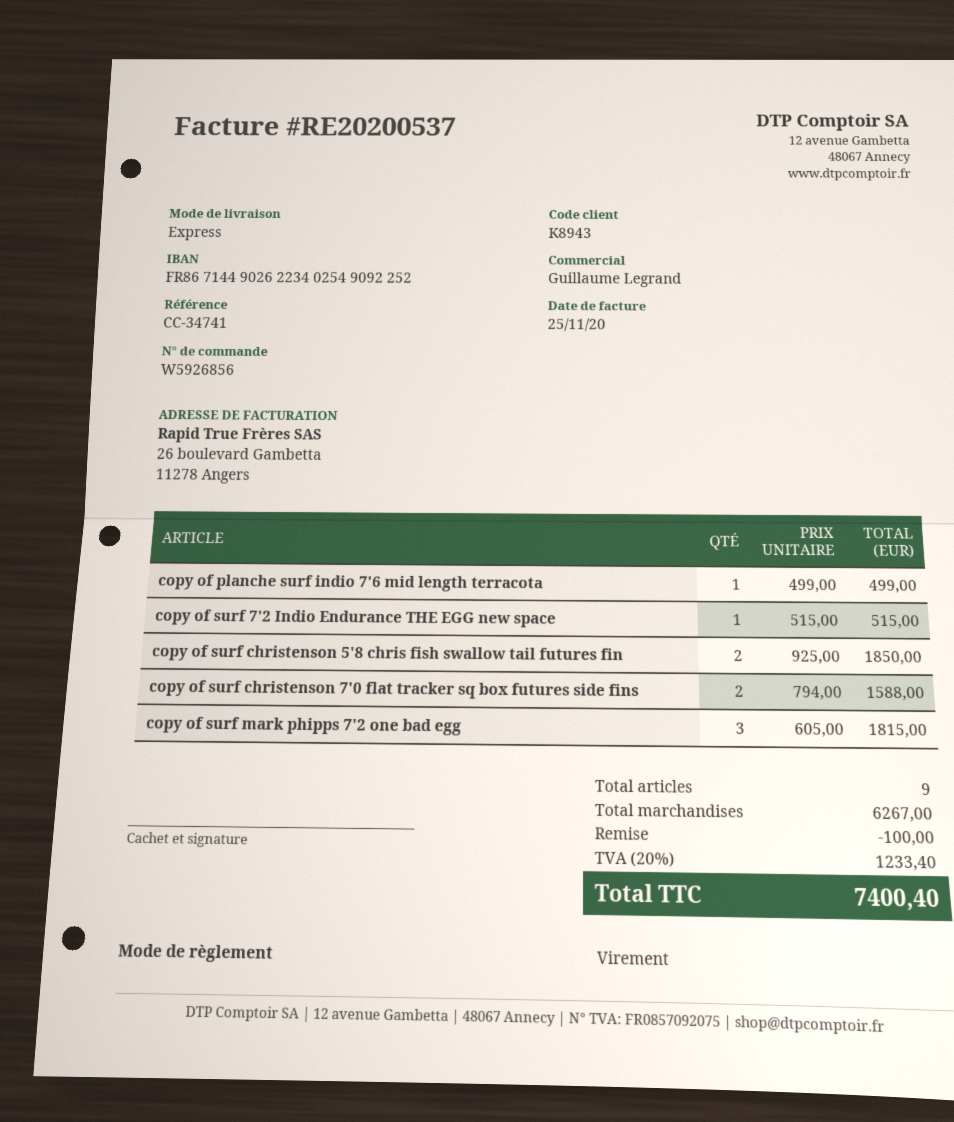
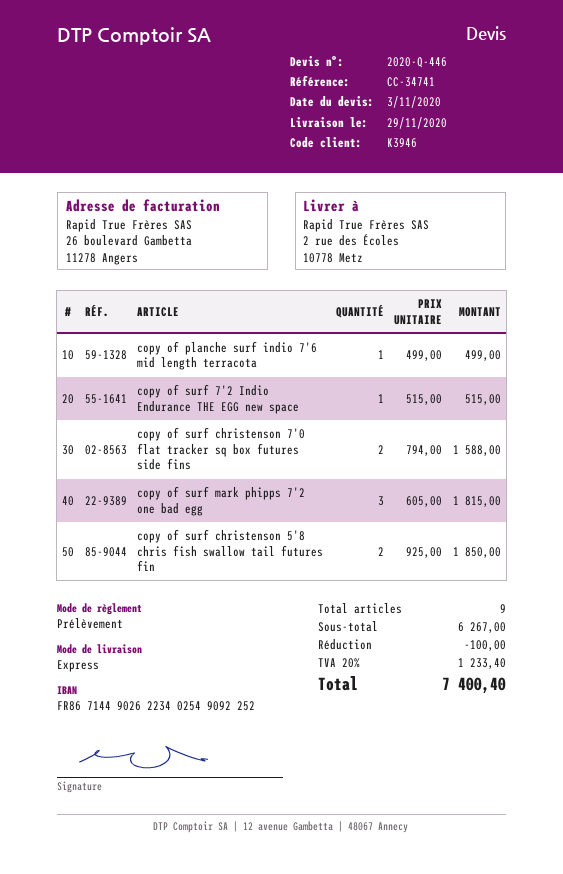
customer number: K8943 -> K3946
payment method: bank transfer -> direct debit

